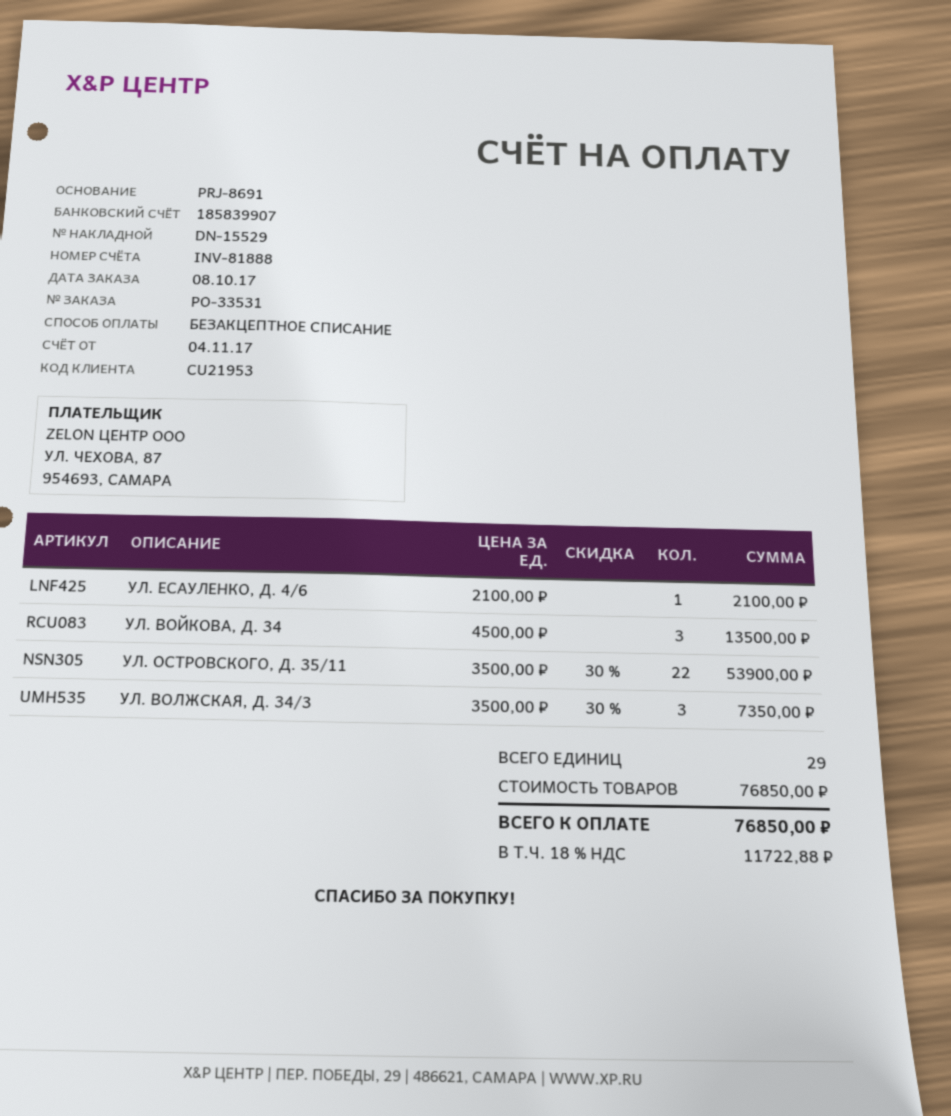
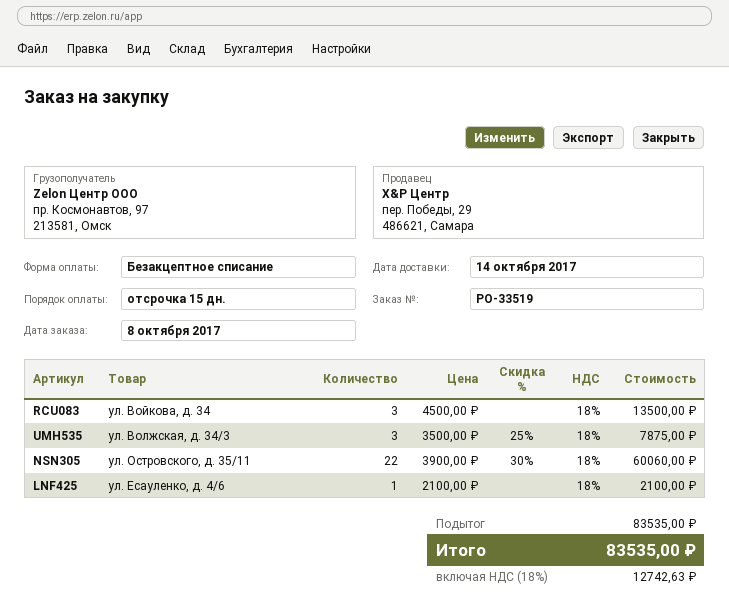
order number: PO-33531 -> PO-33519
УЛ. ОСТРОВСКОГО, Д. 35/11: 22 x 3500.00 - 30% = 53900.00 -> 22 x 3900.00 - 30% = 60060.00
УЛ. ВОЛЖСКАЯ, Д. 34/3: 3 x 3500.00 - 30% = 7350.00 -> 3 x 3500.00 - 25% = 7875.00
subtotal: 76850.00 -> 83535.00
tax: 18% = 11722.88 -> 18% = 12742.63
total: 76850.00 -> 83535.00

